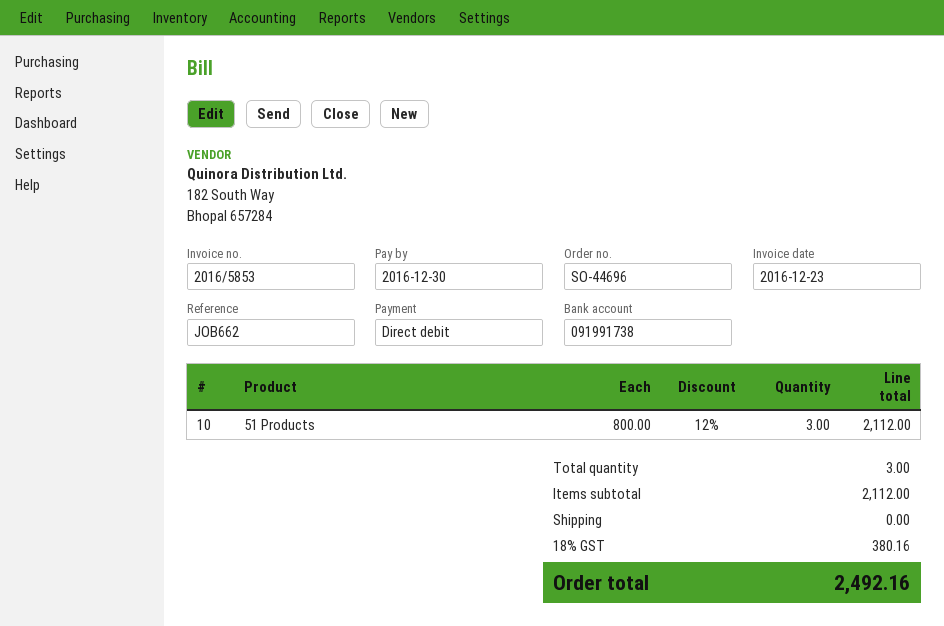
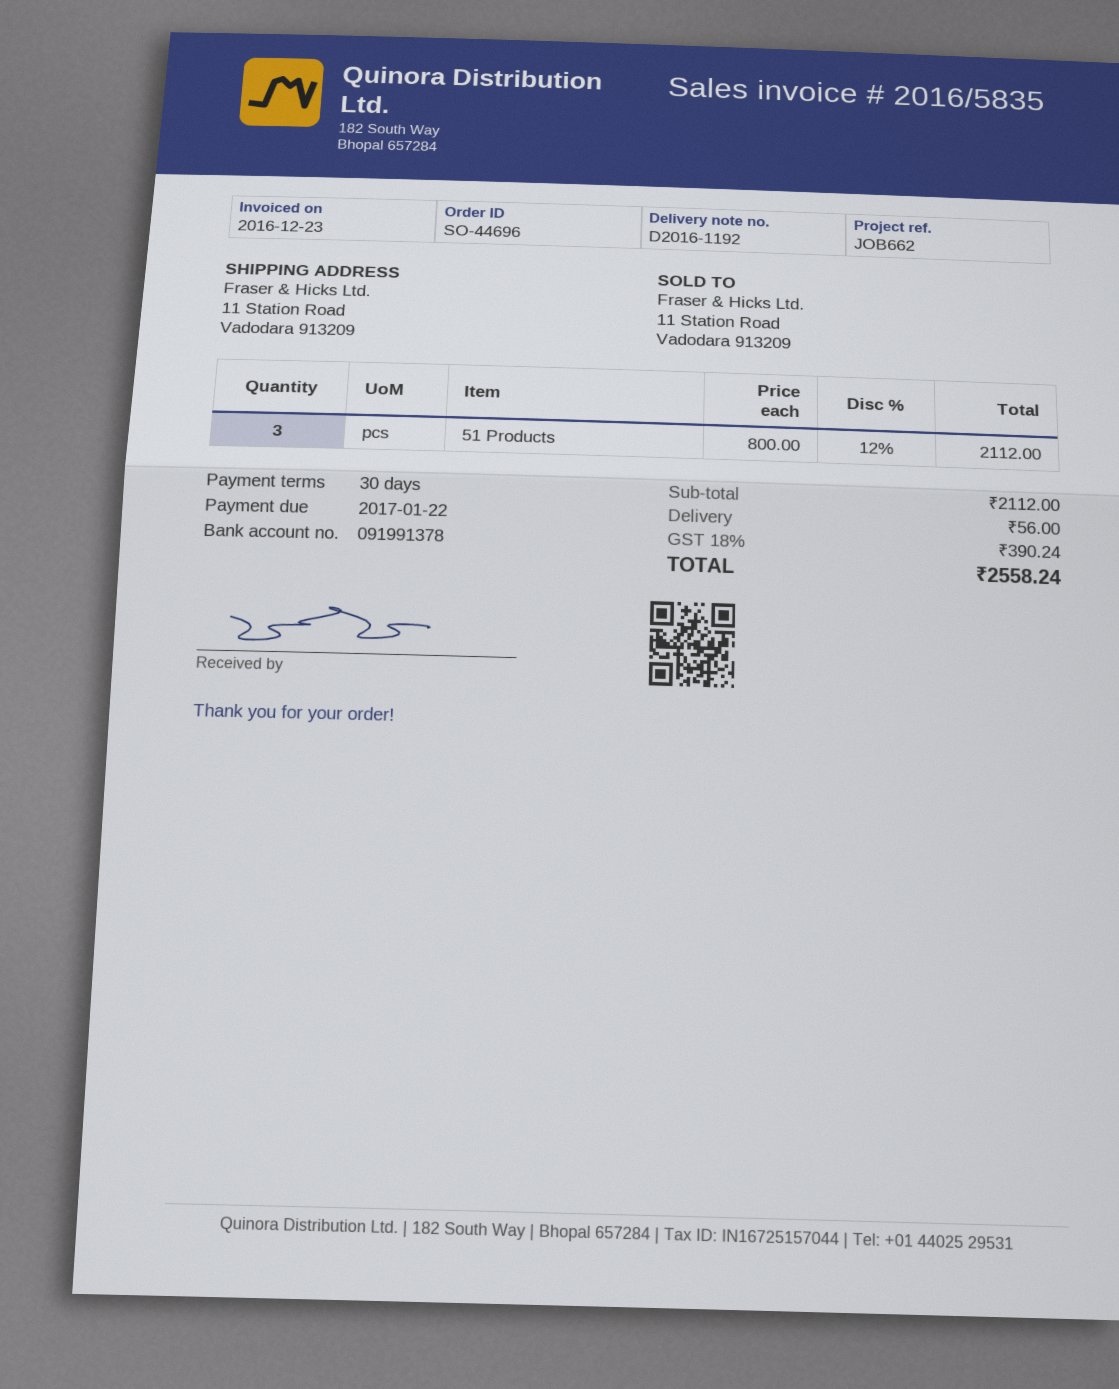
invoice number: 2016/5853 -> 2016/5835
due date: 2016-12-30 -> 2017-01-22
bank account: 091991738 -> 091991378
shipping: 0.00 -> 56.00
tax: 18% = 380.16 -> 18% = 390.24
total: 2492.16 -> 2558.24

